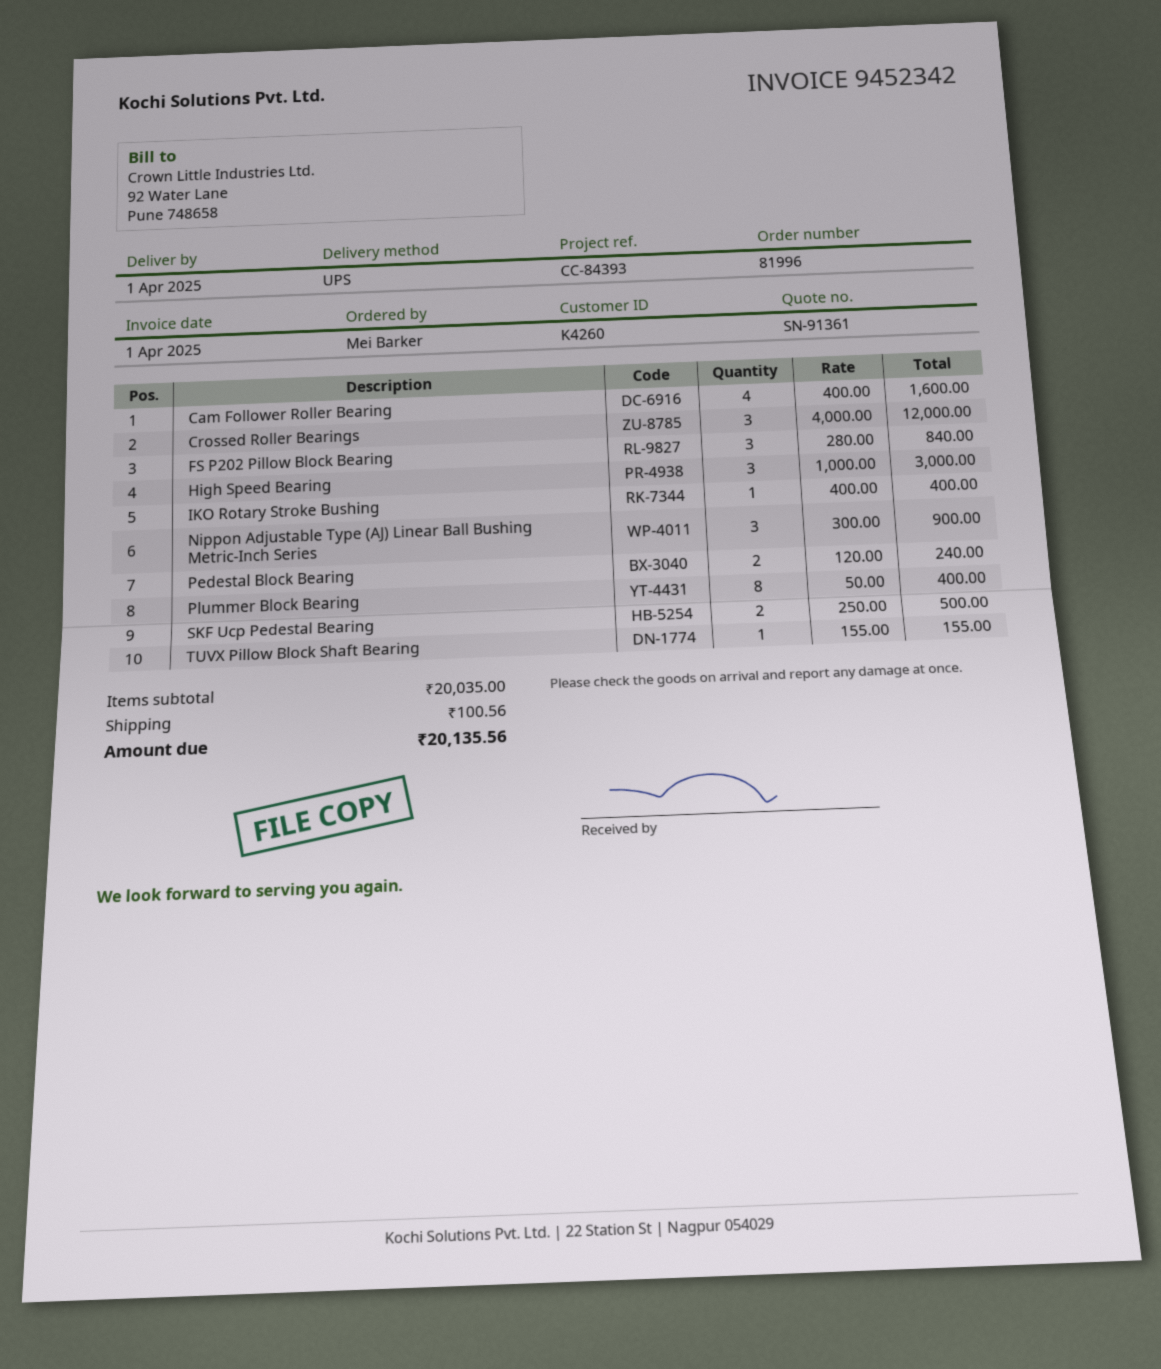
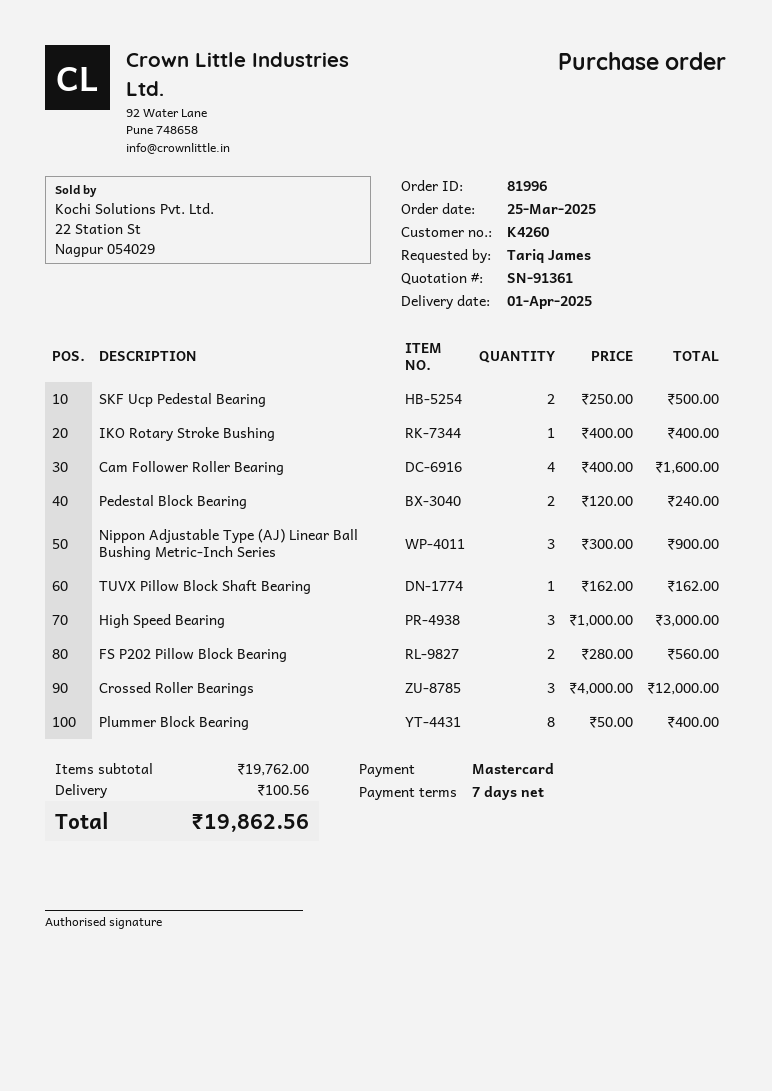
ordered by: Mei Barker -> Tariq James
FS P202 Pillow Block Bearing: 3 x 280.00 = 840.00 -> 2 x 280.00 = 560.00
TUVX Pillow Block Shaft Bearing: 1 x 155.00 = 155.00 -> 1 x 162.00 = 162.00
subtotal: 20035.00 -> 19762.00
total: 20135.56 -> 19862.56

